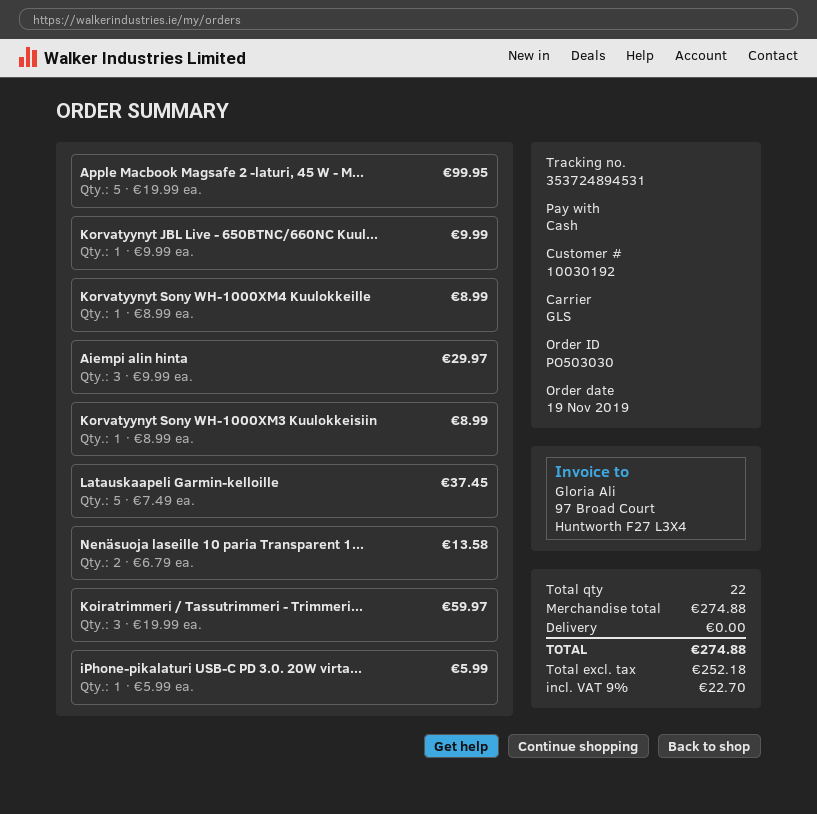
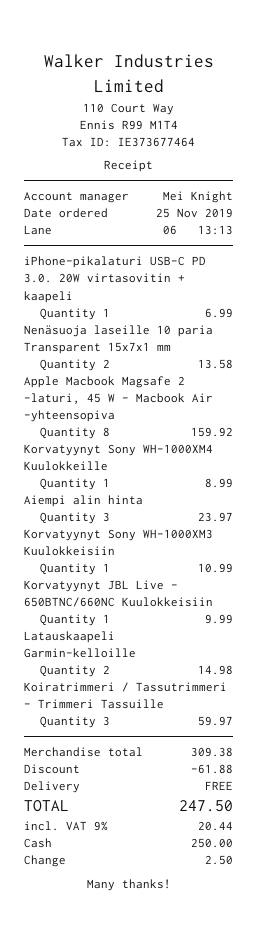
order date: 2019-11-19 -> 2019-11-25
Apple Macbook Magsafe 2 -laturi, 45 W - M...: 5 for 99.95 -> 8 for 159.92
Aiempi alin hinta: 3 for 29.97 -> 3 for 23.97
Korvatyynyt Sony WH-1000XM3 Kuulokkeisiin: 1 for 8.99 -> 1 for 10.99
Latauskaapeli Garmin-kelloille: 5 for 37.45 -> 2 for 14.98
iPhone-pikalaturi USB-C PD 3.0. 20W virta...: 1 for 5.99 -> 1 for 6.99
subtotal: 274.88 -> 309.38
discount: none -> 61.88
tax: 9% = 22.70 -> 9% = 20.44
total: 274.88 -> 247.50

